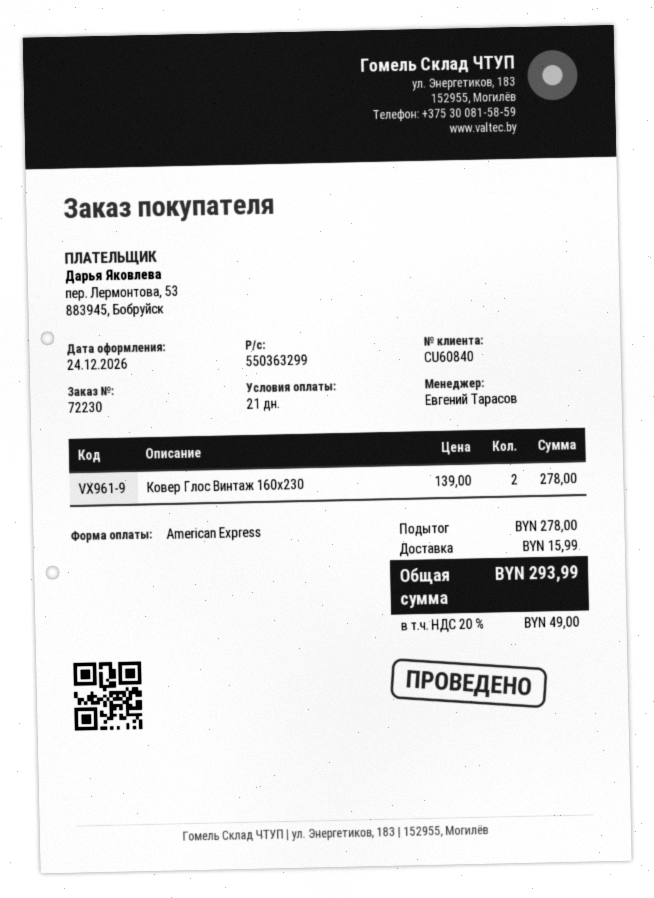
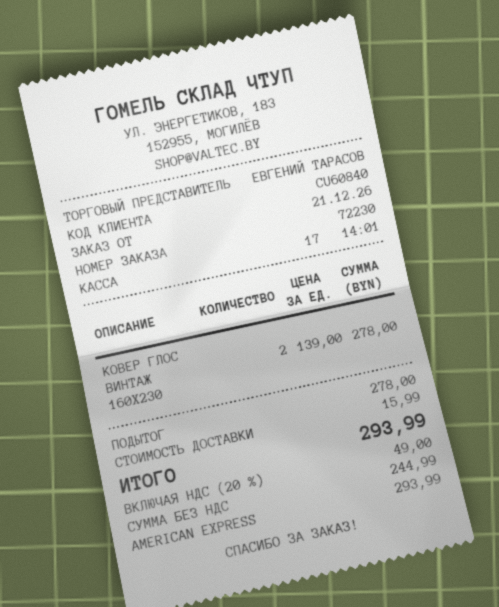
order date: 2026-12-24 -> 2026-12-21

